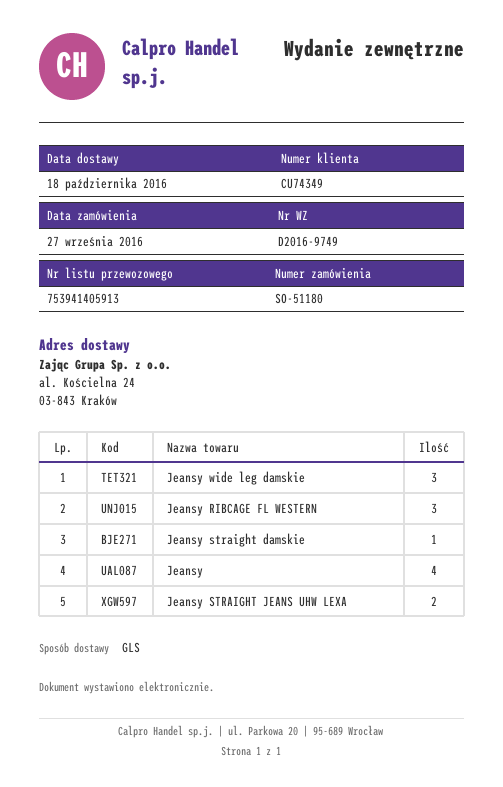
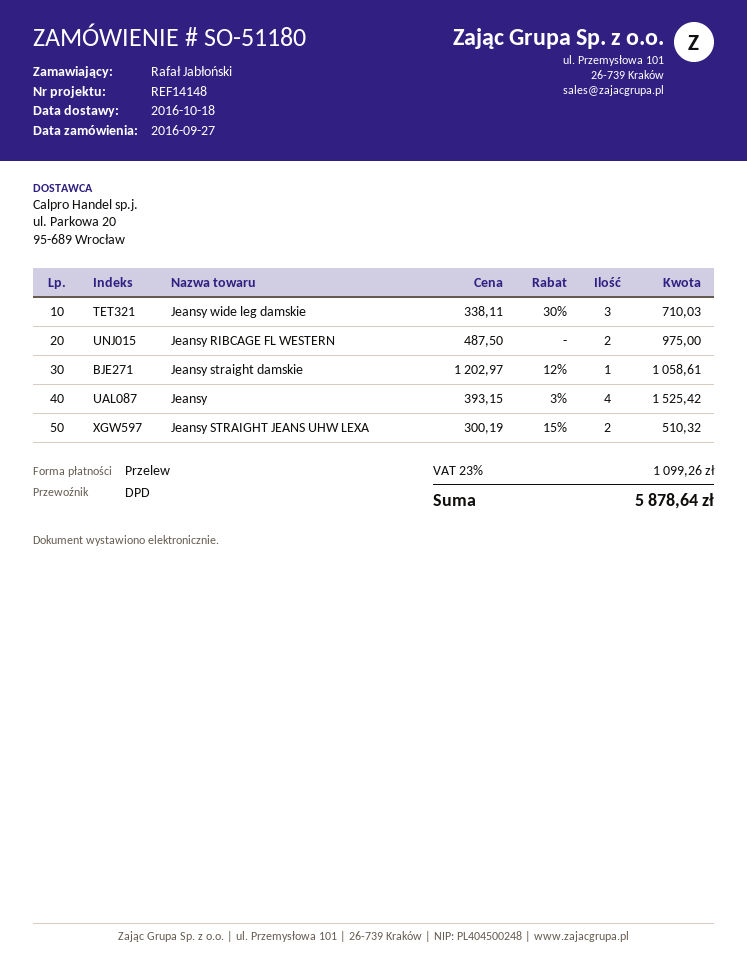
shipping method: GLS -> DPD
Jeansy RIBCAGE FL WESTERN: 3 -> 2

